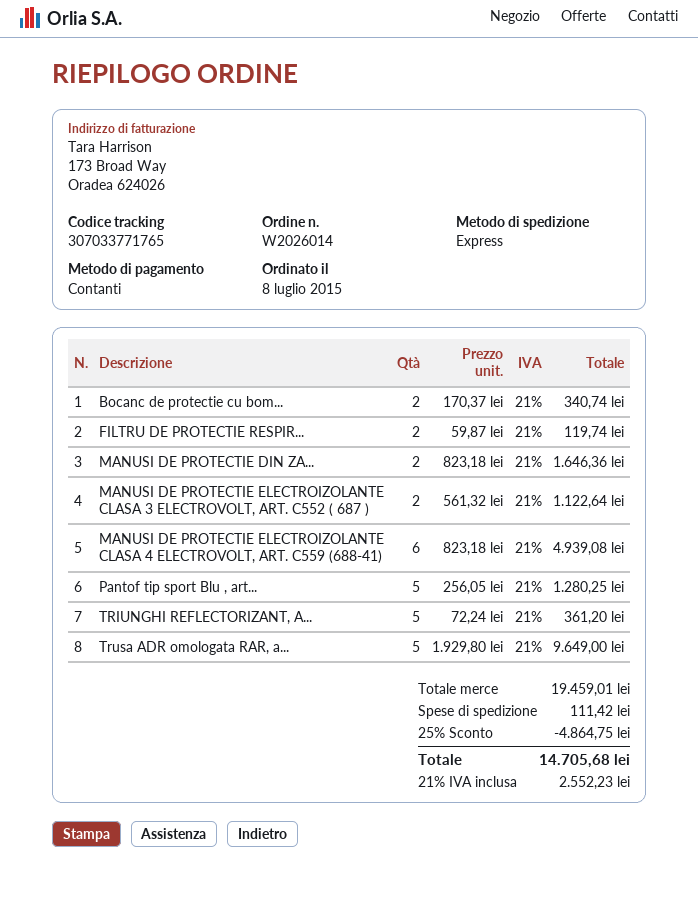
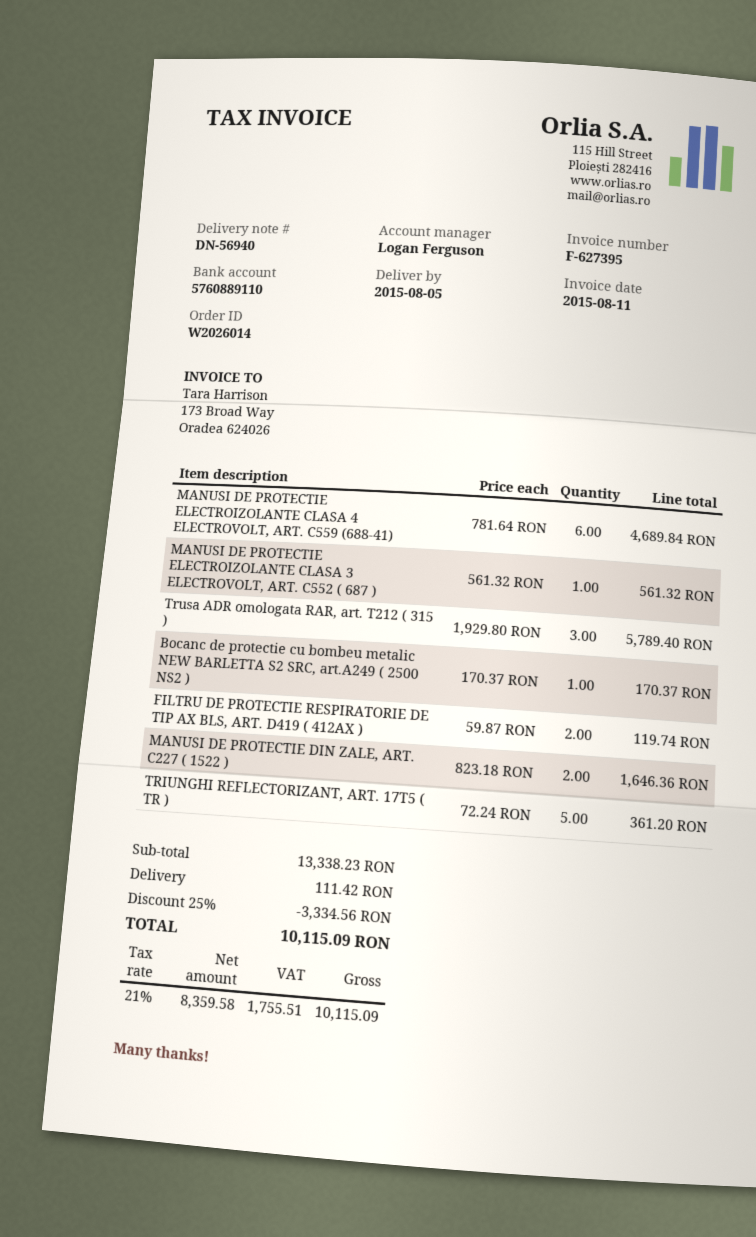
Bocanc de protectie cu bom...: 2 x 170.37 = 340.74 -> 1 x 170.37 = 170.37
MANUSI DE PROTECTIE ELECTROIZOLANTE CLASA 3 ELECTROVOLT, ART. C552 ( 687 ): 2 x 561.32 = 1122.64 -> 1 x 561.32 = 561.32
MANUSI DE PROTECTIE ELECTROIZOLANTE CLASA 4 ELECTROVOLT, ART. C559 (688-41): 6 x 823.18 = 4939.08 -> 6 x 781.64 = 4689.84
Pantof tip sport Blu , art...: 5 x 256.05 = 1280.25 -> none
Trusa ADR omologata RAR, a...: 5 x 1929.80 = 9649.00 -> 3 x 1929.80 = 5789.40
subtotal: 19459.01 -> 13338.23
discount: 25% = 4864.75 -> 25% = 3334.56
tax: 21% = 2552.23 -> 21% = 1755.51
total: 14705.68 -> 10115.09

